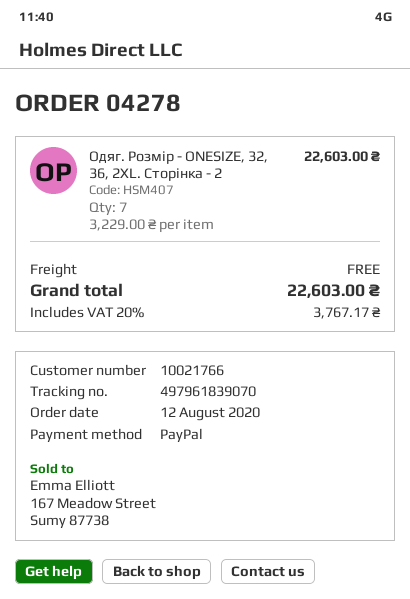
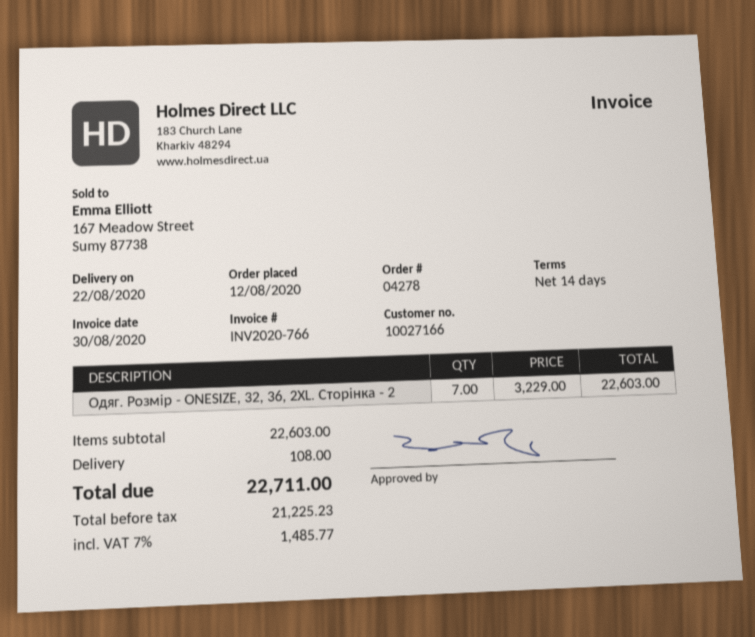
customer number: 10021766 -> 10027166
shipping: 0.00 -> 108.00
tax: 20% = 3767.17 -> 7% = 1485.77
total: 22603.00 -> 22711.00

